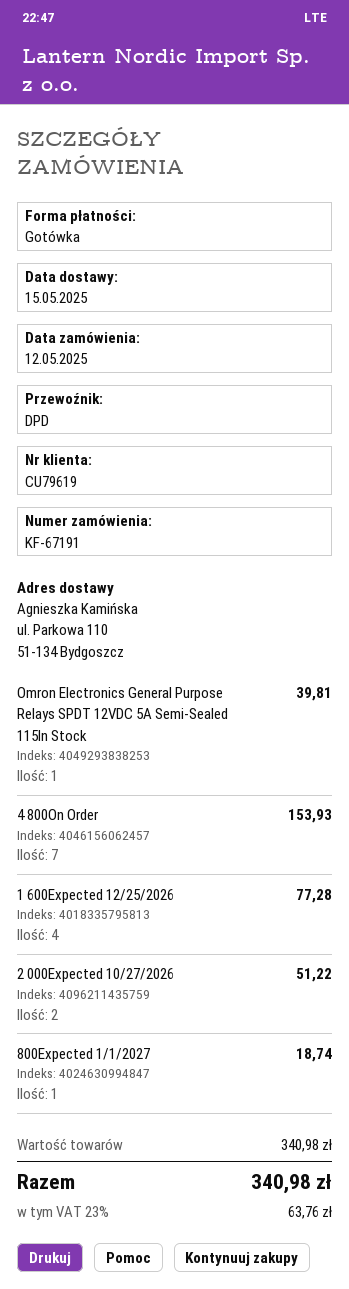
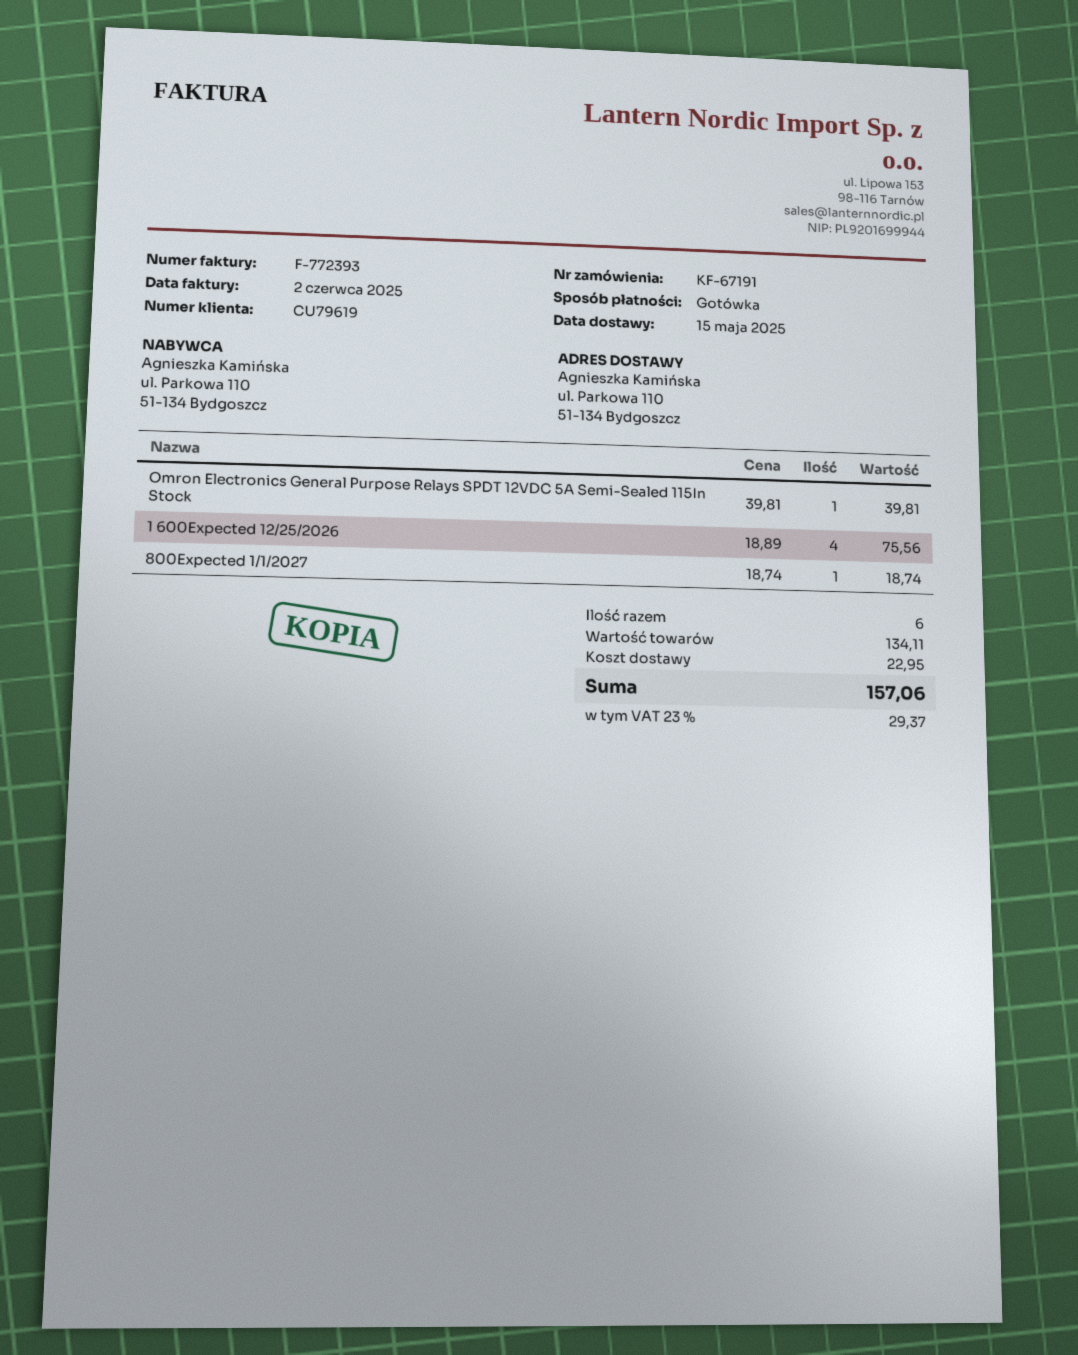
4 800On Order: 7 for 153.93 -> none
1 600Expected 12/25/2026: 4 for 77.28 -> 4 for 75.56
2 000Expected 10/27/2026: 2 for 51.22 -> none
subtotal: 340.98 -> 134.11
shipping: none -> 22.95
tax: 23% = 63.76 -> 23% = 29.37
total: 340.98 -> 157.06

